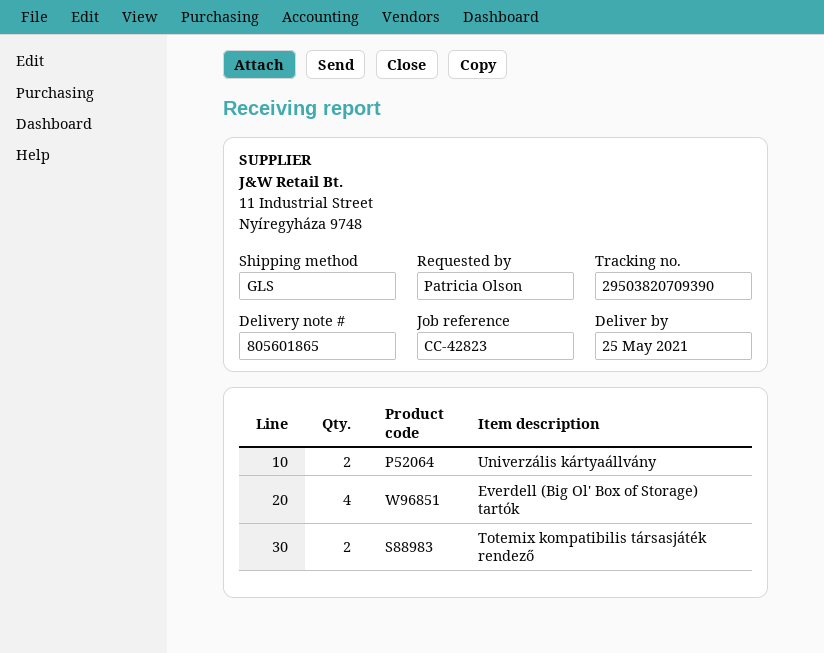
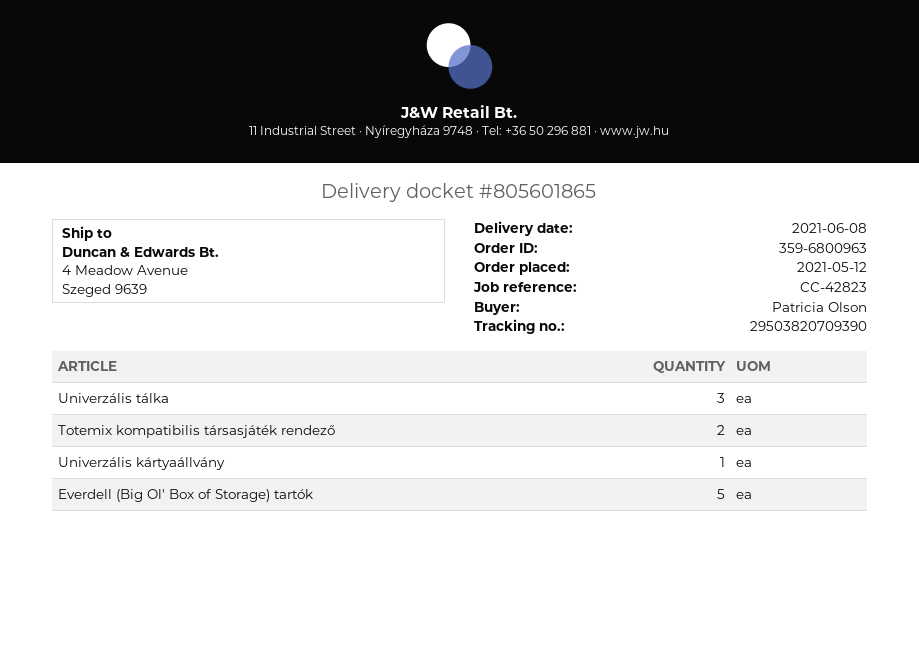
delivery date: 2021-05-25 -> 2021-06-08
Univerzális kártyaállvány: 2 -> 1
Everdell (Big Ol' Box of Storage) tartók: 4 -> 5
Univerzális tálka: none -> 3

